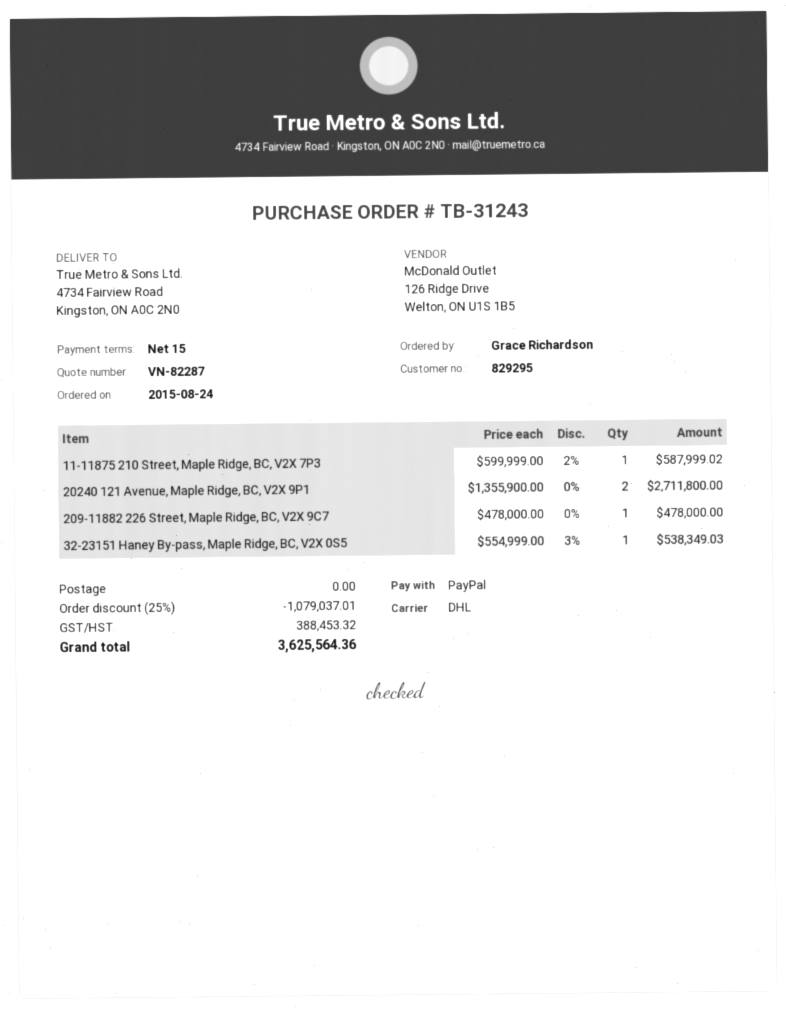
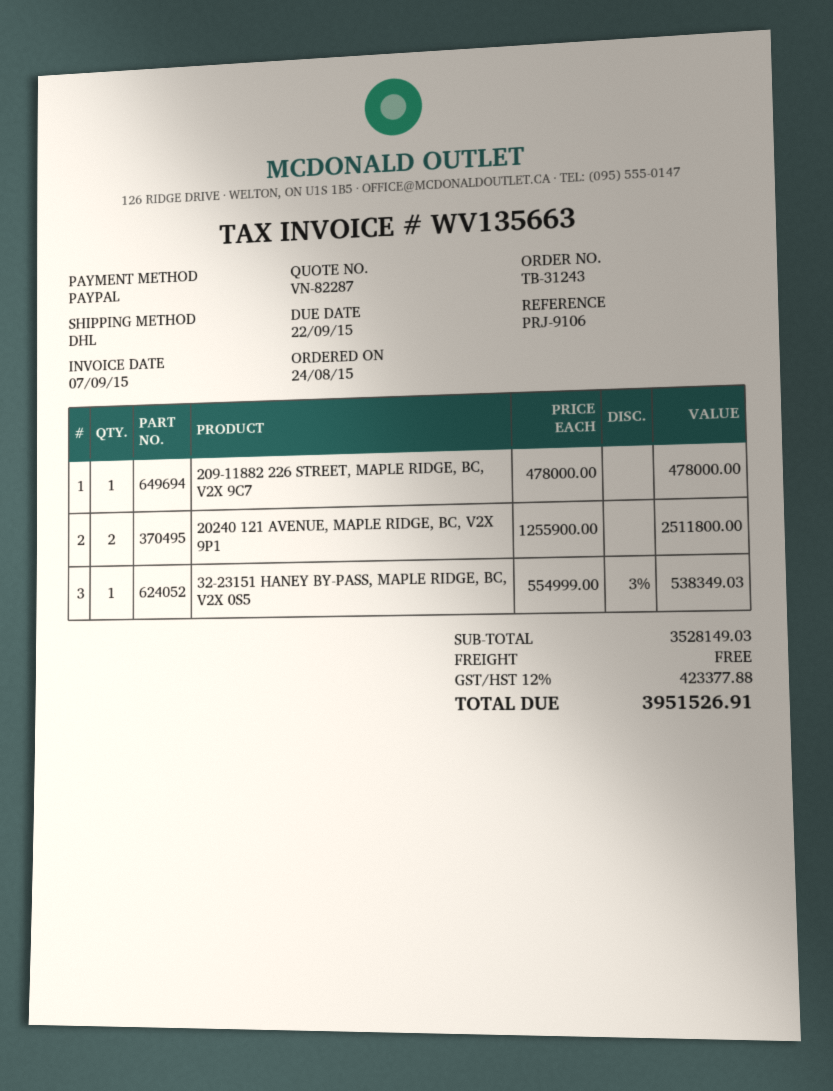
11-11875 210 Street, Maple Ridge, BC, V2X 7P3: 1 x 599999.00 - 2% = 587999.02 -> none
20240 121 Avenue, Maple Ridge, BC, V2X 9P1: 2 x 1355900.00 = 2711800.00 -> 2 x 1255900.00 = 2511800.00
discount: 25% = 1079037.01 -> none
tax: 388453.32 -> 423377.88
total: 3625564.36 -> 3951526.91

